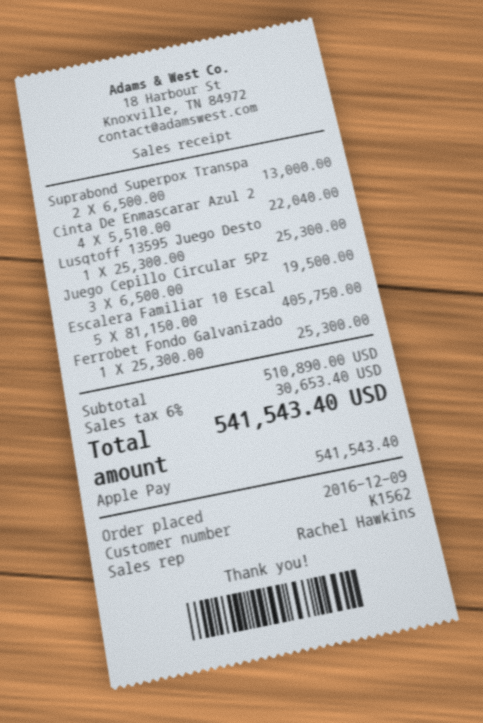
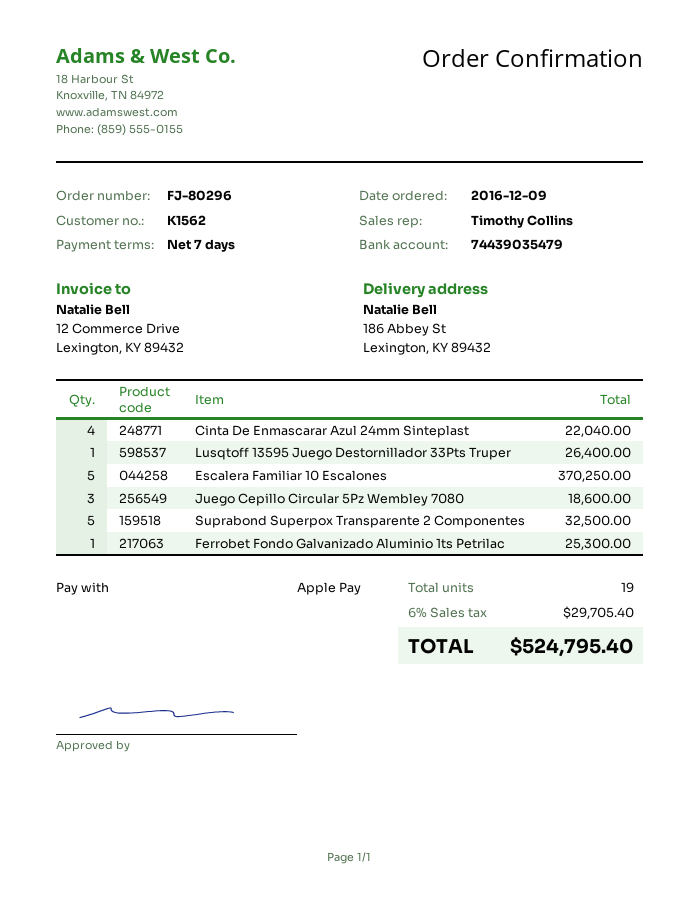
sales rep: Rachel Hawkins -> Timothy Collins
Suprabond Superpox Transpa: 2 for 13000.00 -> 5 for 32500.00
Lusqtoff 13595 Juego Desto: 1 for 25300.00 -> 1 for 26400.00
Juego Cepillo Circular 5Pz: 3 for 19500.00 -> 3 for 18600.00
Escalera Familiar 10 Escal: 5 for 405750.00 -> 5 for 370250.00
tax: 6% = 30653.40 -> 6% = 29705.40
total: 541543.40 -> 524795.40

